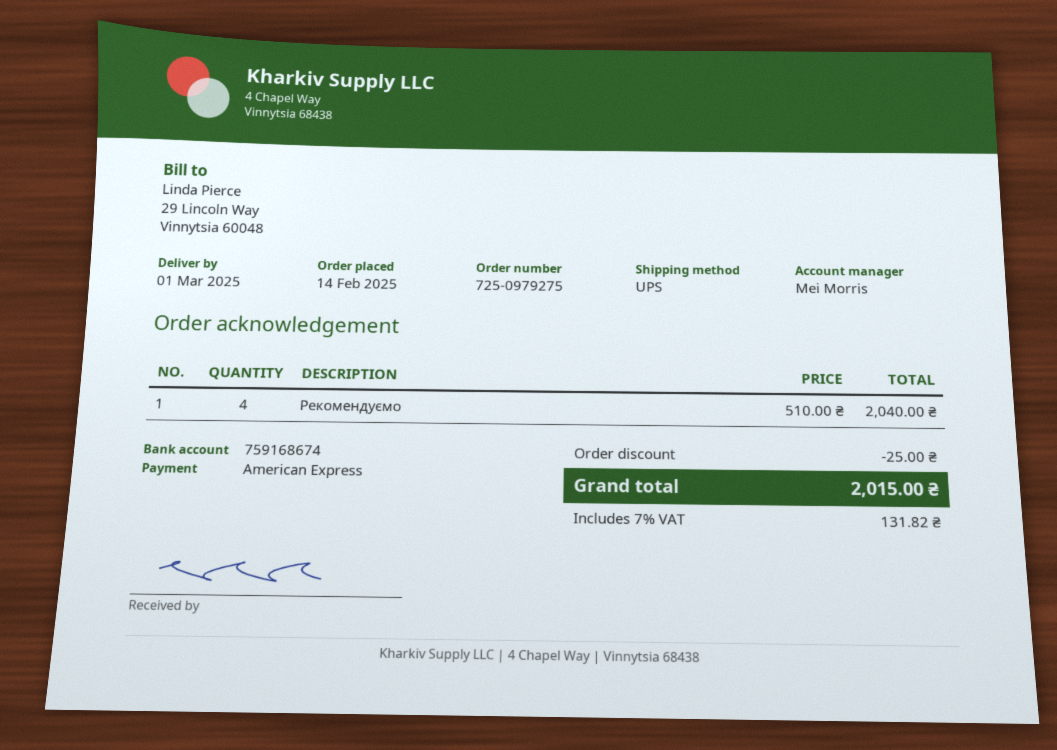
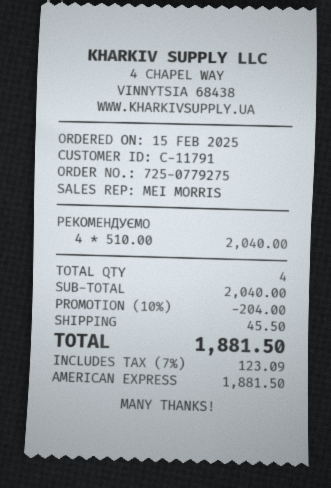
order number: 725-0979275 -> 725-0779275
order date: 2025-02-14 -> 2025-02-15
discount: 25.00 -> 204.00
shipping: none -> 45.50
tax: 7% = 131.82 -> 7% = 123.09
total: 2015.00 -> 1881.50

